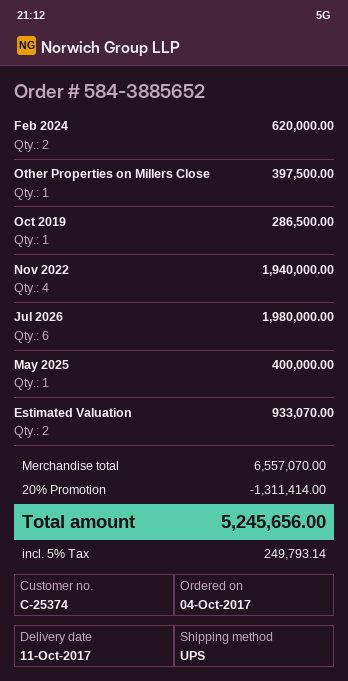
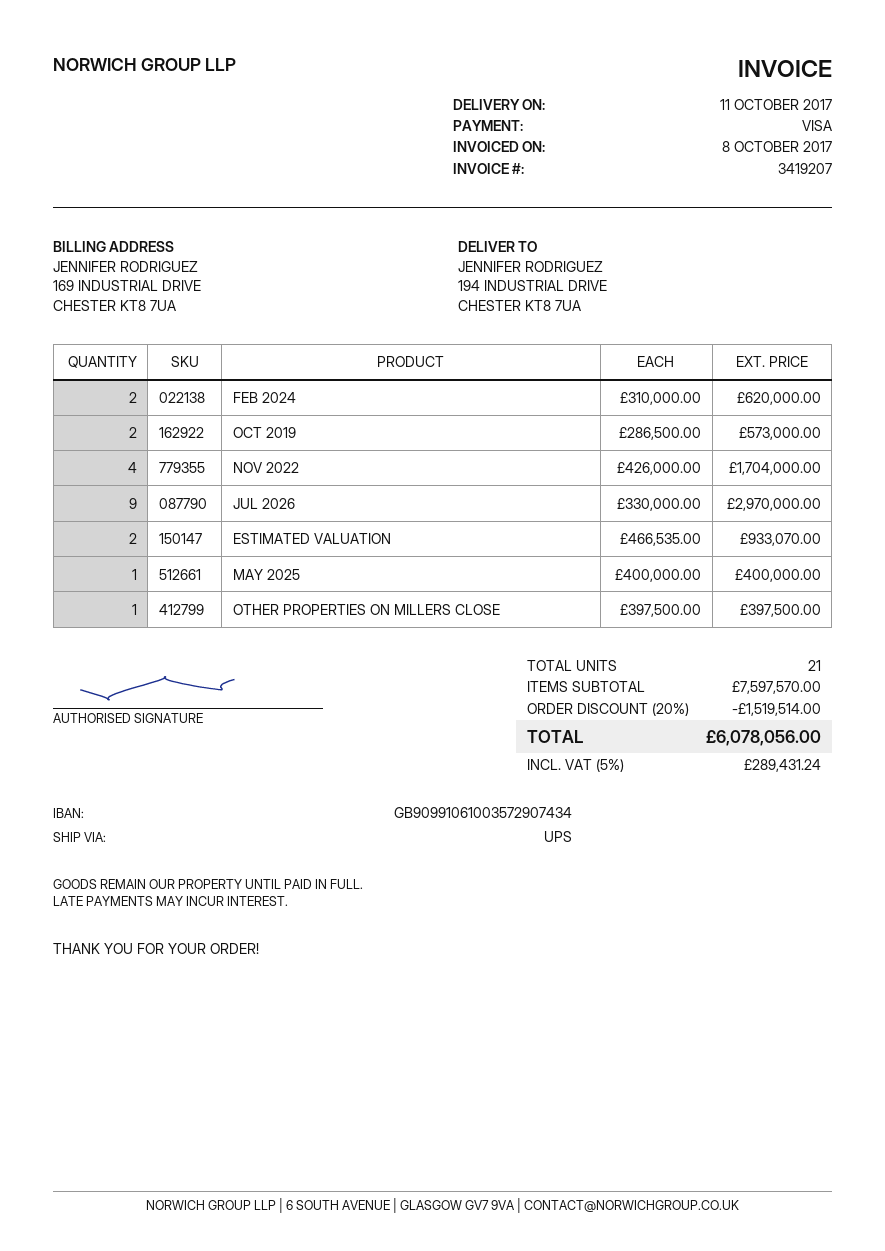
Oct 2019: 1 for 286500.00 -> 2 for 573000.00
Nov 2022: 4 for 1940000.00 -> 4 for 1704000.00
Jul 2026: 6 for 1980000.00 -> 9 for 2970000.00
subtotal: 6557070.00 -> 7597570.00
discount: 20% = 1311414.00 -> 20% = 1519514.00
tax: 5% = 249793.14 -> 5% = 289431.24
total: 5245656.00 -> 6078056.00

